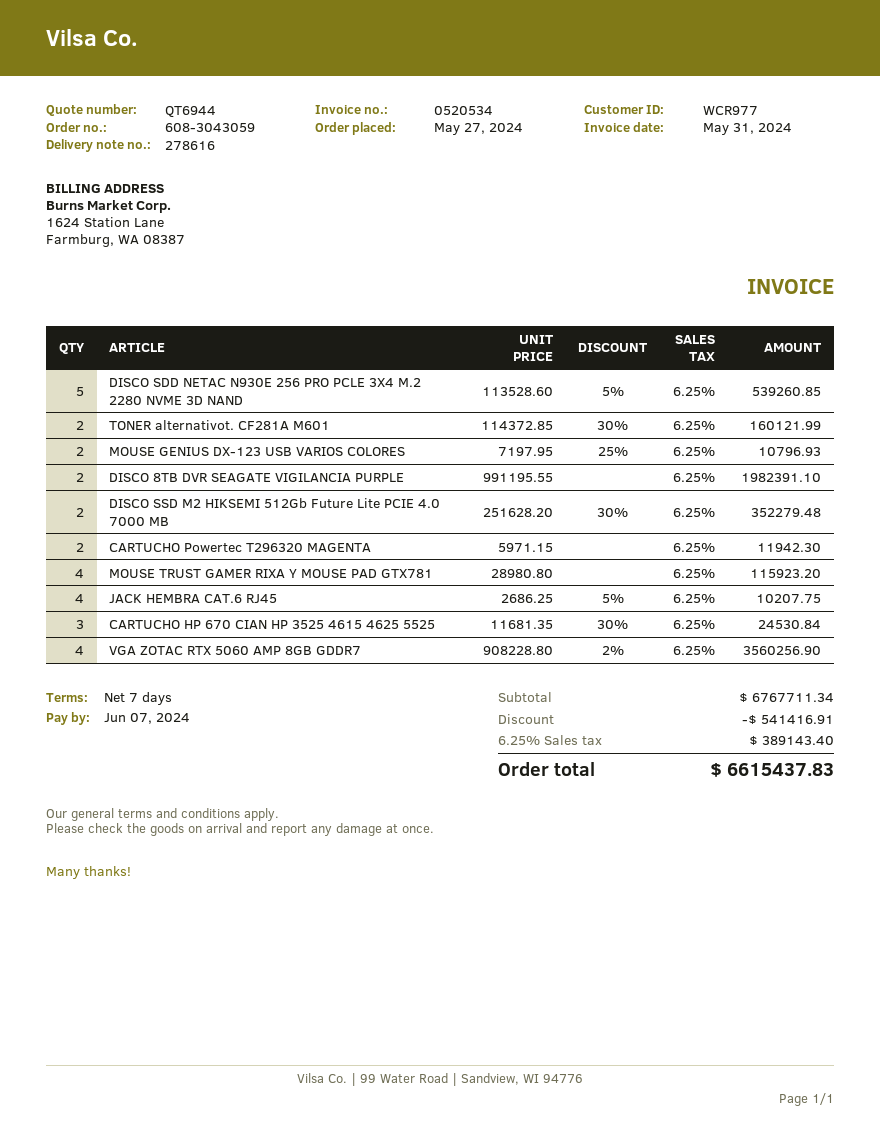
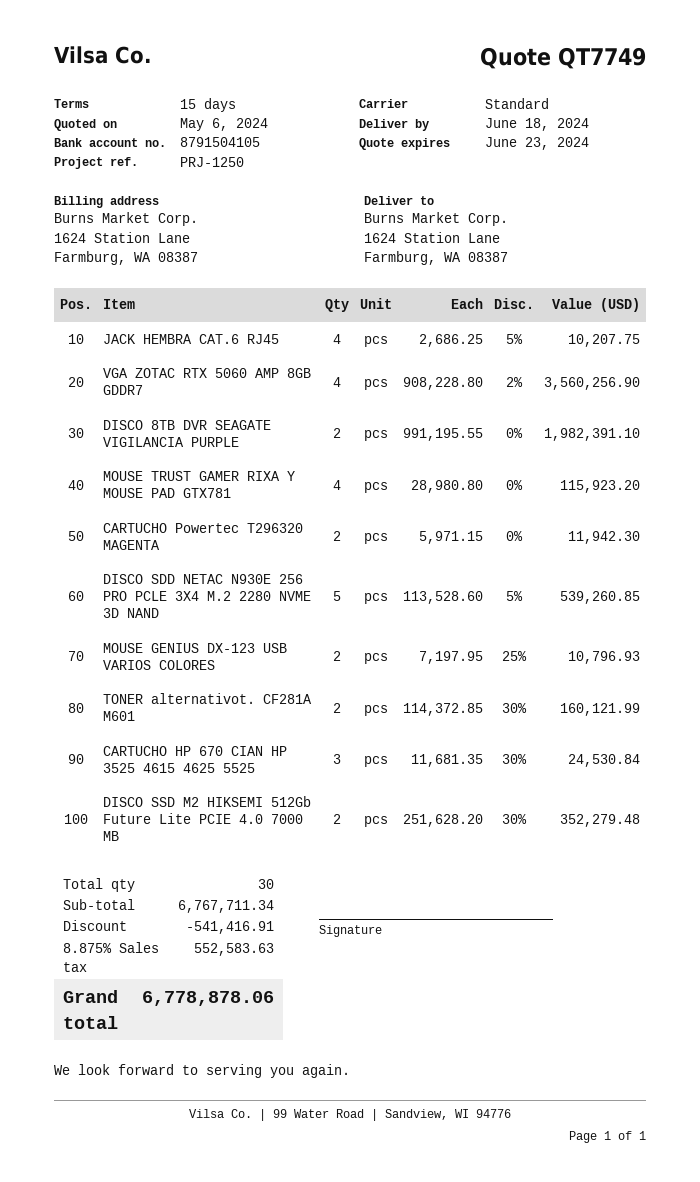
quote number: QT6944 -> QT7749
payment terms: 7 days -> 15 days
tax: 6.25% = 389143.40 -> 8.875% = 552583.63
total: 6615437.83 -> 6778878.06

